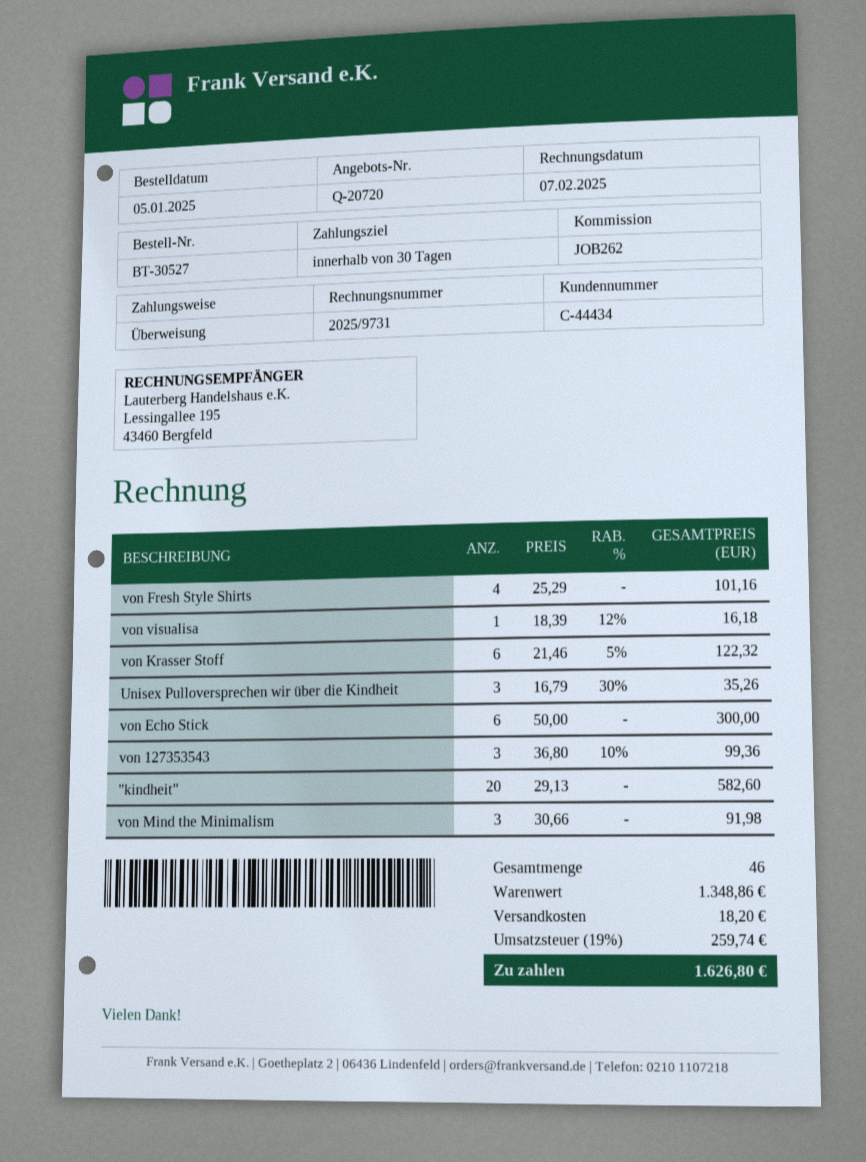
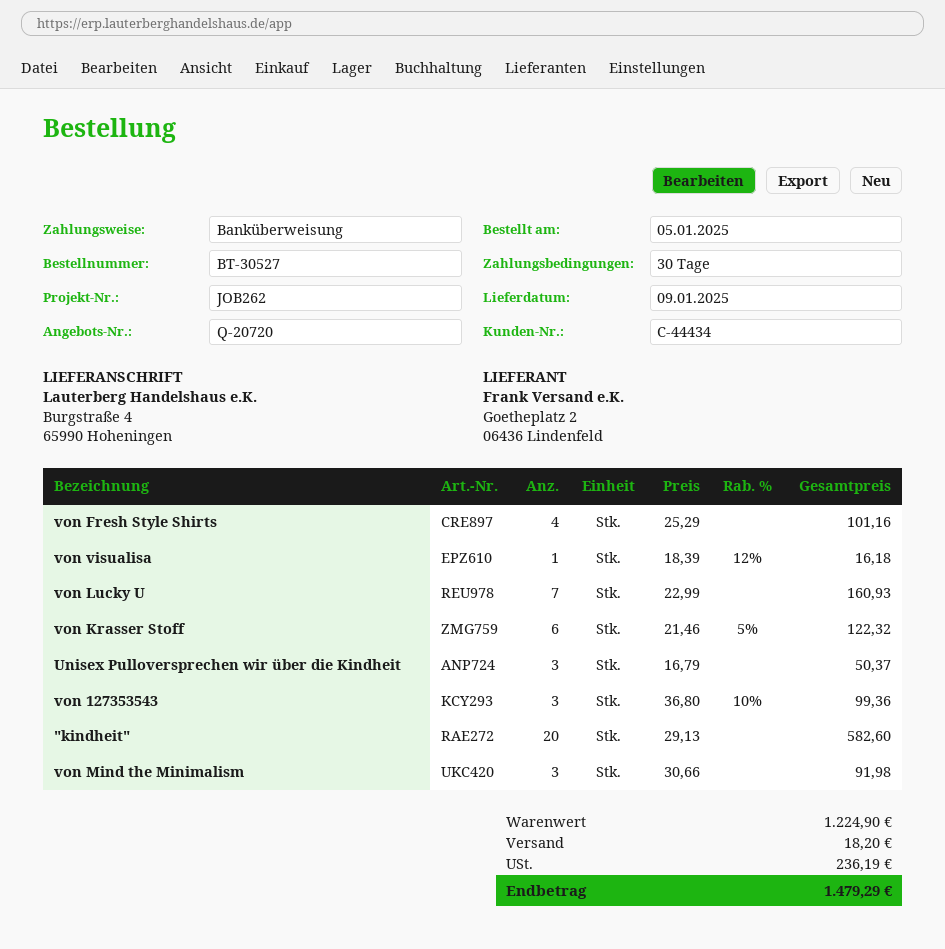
Unisex Pulloversprechen wir über die Kindheit: 3 x 16.79 - 30% = 35.26 -> 3 x 16.79 = 50.37
von Echo Stick: 6 x 50.00 = 300.00 -> none
von Lucky U: none -> 7 x 22.99 = 160.93
subtotal: 1348.86 -> 1224.90
tax: 259.74 -> 236.19
total: 1626.80 -> 1479.29

